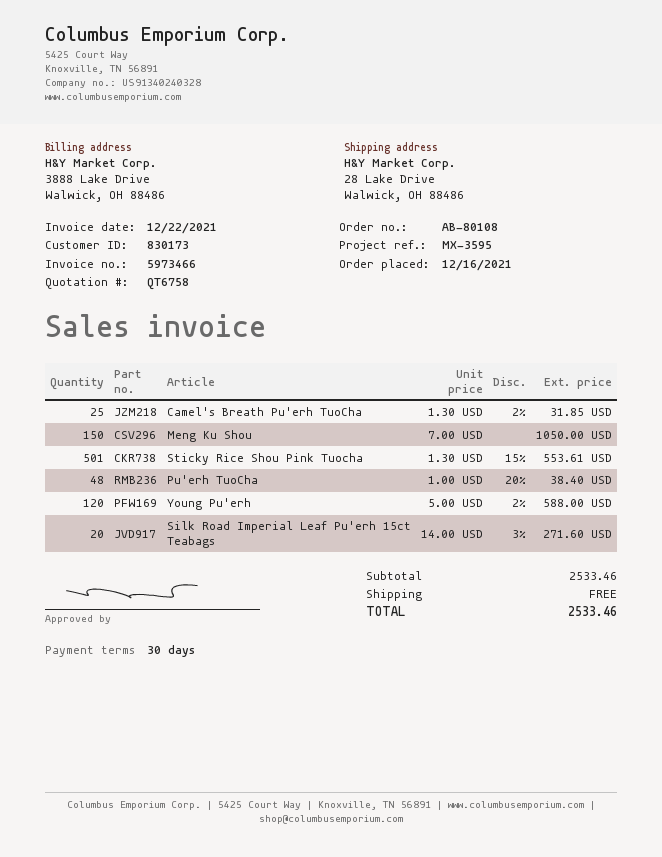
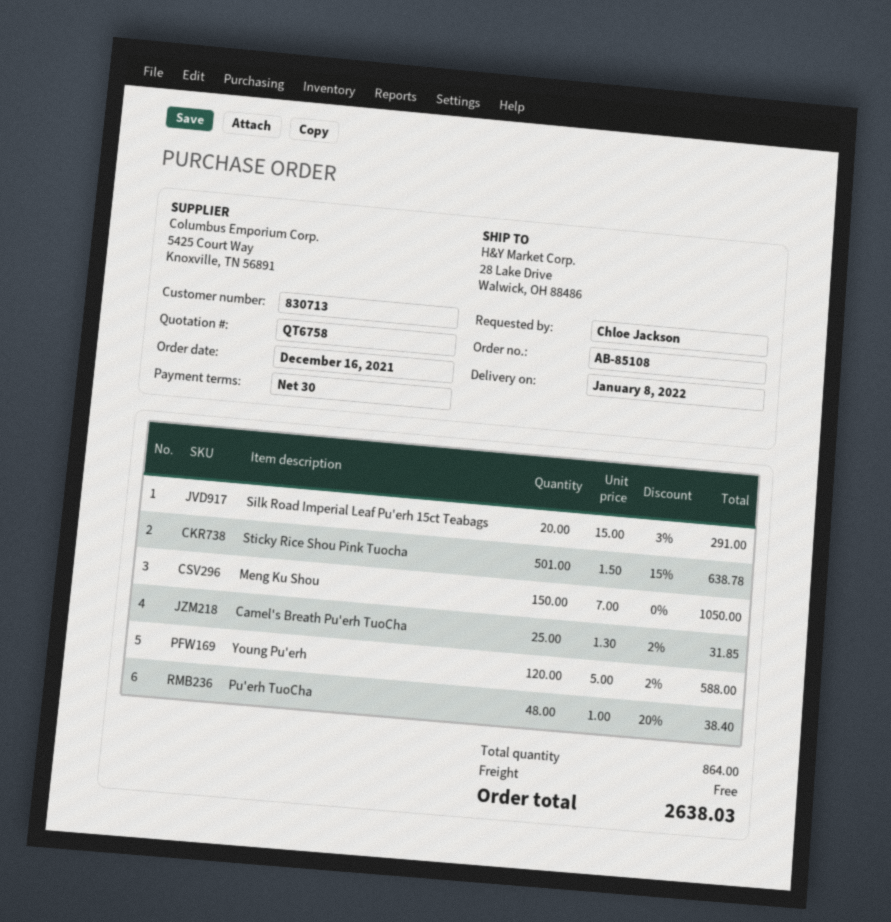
order number: AB-80108 -> AB-85108
customer number: 830173 -> 830713
Sticky Rice Shou Pink Tuocha: 501 x 1.30 - 15% = 553.61 -> 501 x 1.50 - 15% = 638.78
Silk Road Imperial Leaf Pu'erh 15ct Teabags: 20 x 14.00 - 3% = 271.60 -> 20 x 15.00 - 3% = 291.00
total: 2533.46 -> 2638.03

